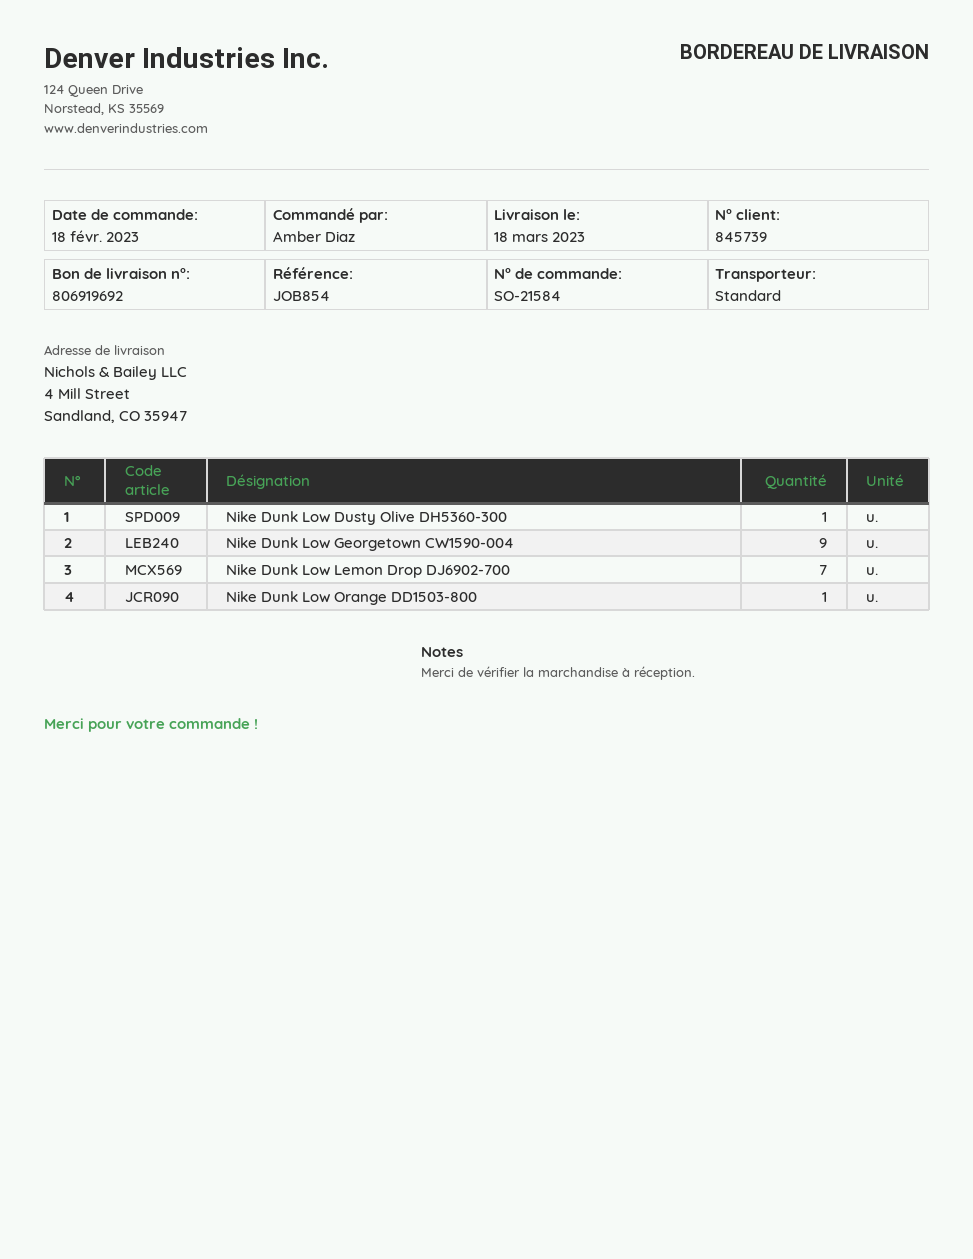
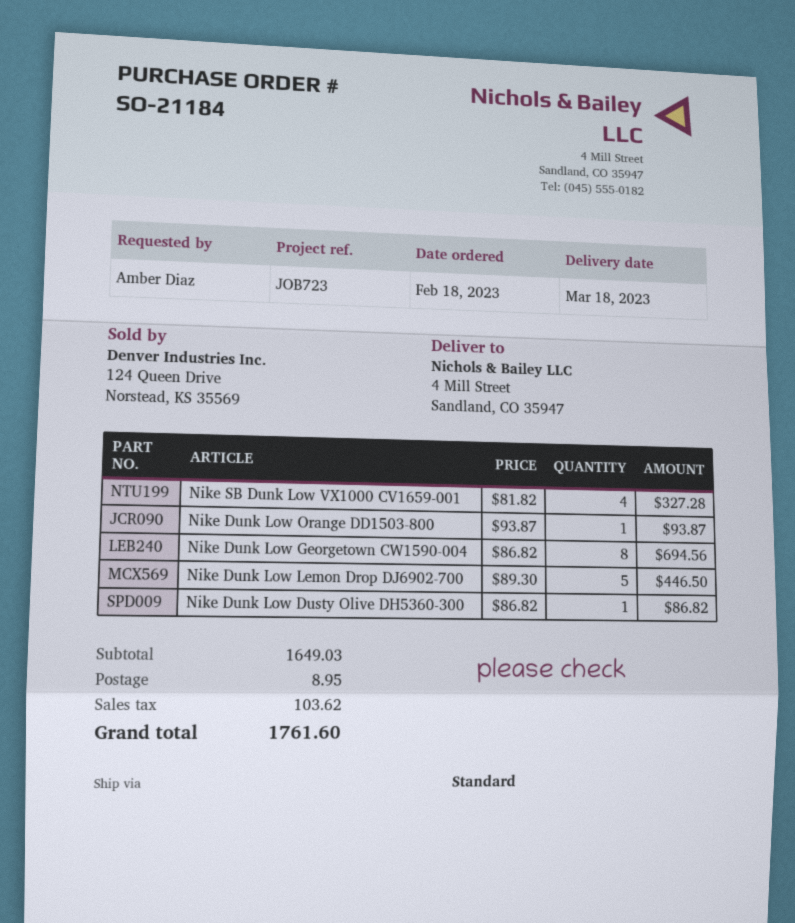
order number: SO-21584 -> SO-21184
reference: JOB854 -> JOB723
Nike Dunk Low Georgetown CW1590-004: 9 -> 8
Nike Dunk Low Lemon Drop DJ6902-700: 7 -> 5
Nike SB Dunk Low VX1000 CV1659-001: none -> 4

